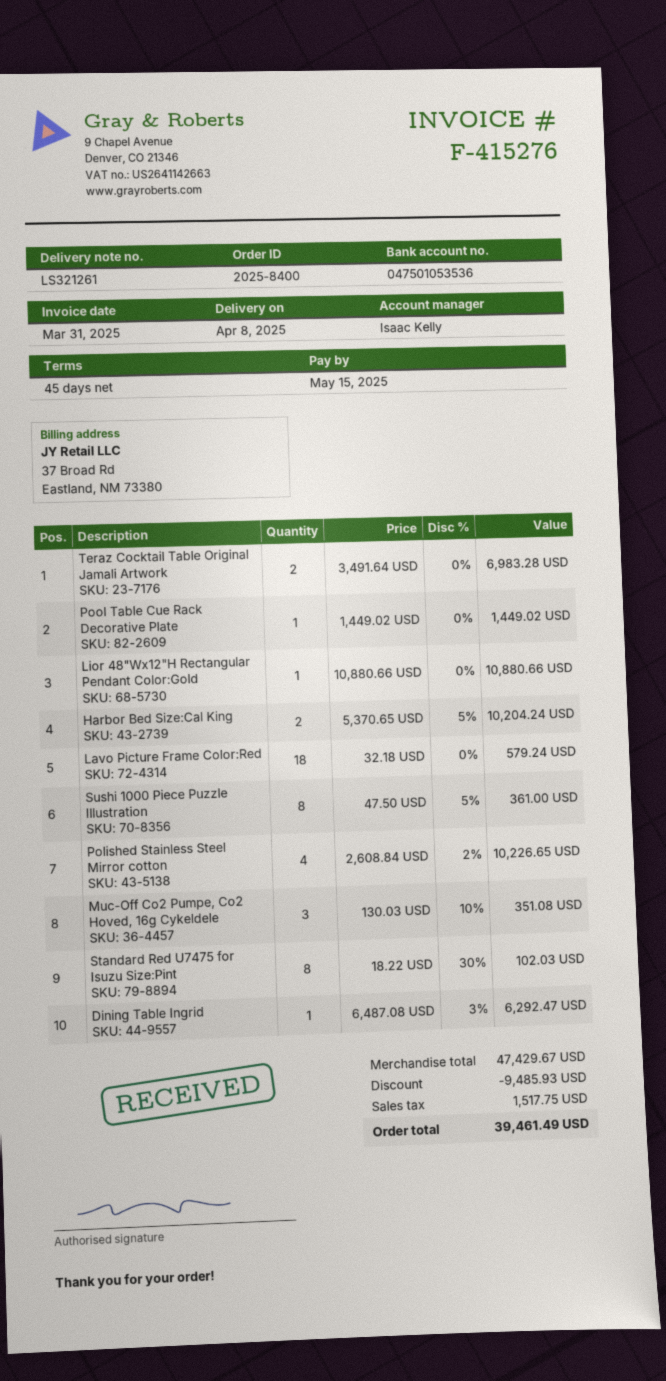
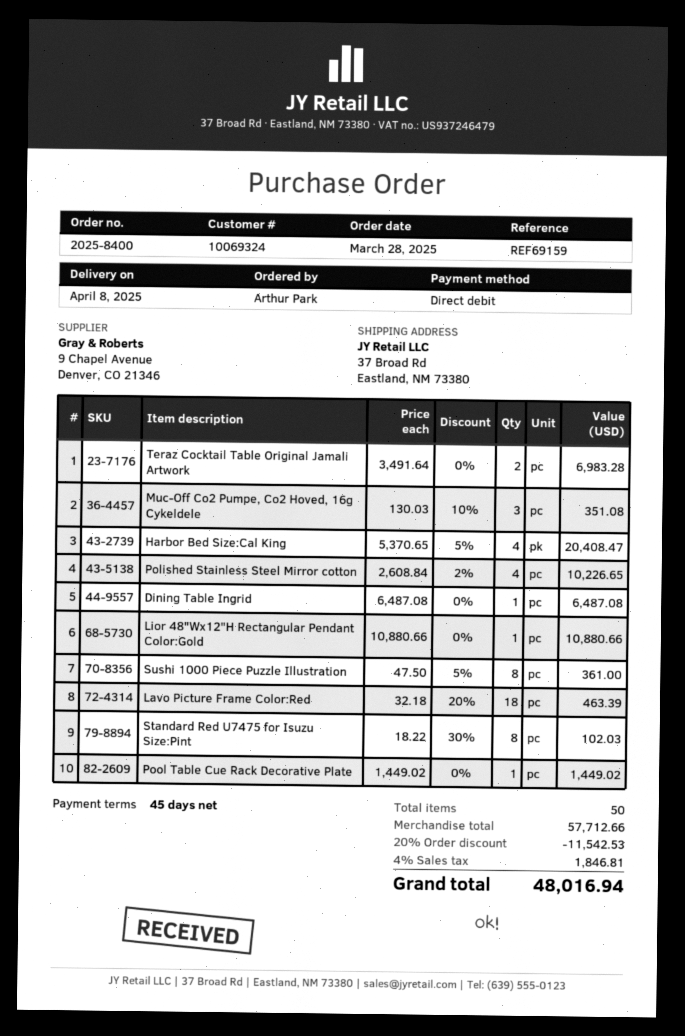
Harbor Bed Size:Cal King: 2 x 5370.65 - 5% = 10204.24 -> 4 x 5370.65 - 5% = 20408.47
Lavo Picture Frame Color:Red: 18 x 32.18 = 579.24 -> 18 x 32.18 - 20% = 463.39
Dining Table Ingrid: 1 x 6487.08 - 3% = 6292.47 -> 1 x 6487.08 = 6487.08
subtotal: 47429.67 -> 57712.66
discount: 9485.93 -> 11542.53
tax: 1517.75 -> 1846.81
total: 39461.49 -> 48016.94

